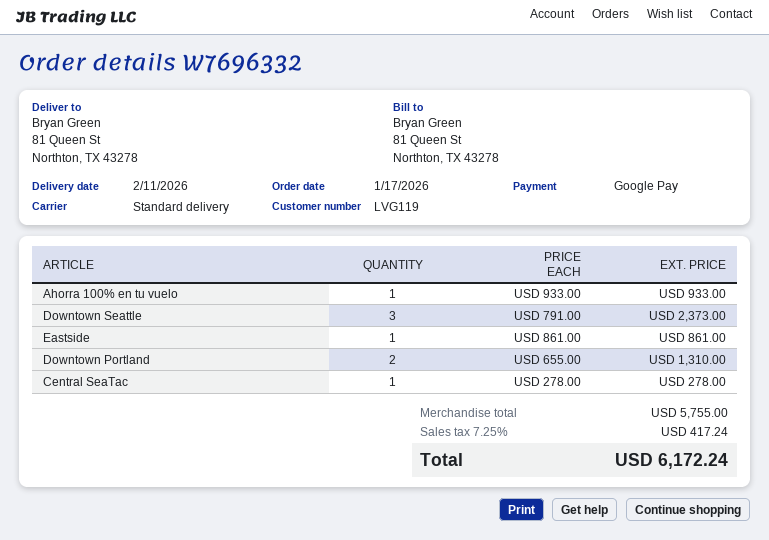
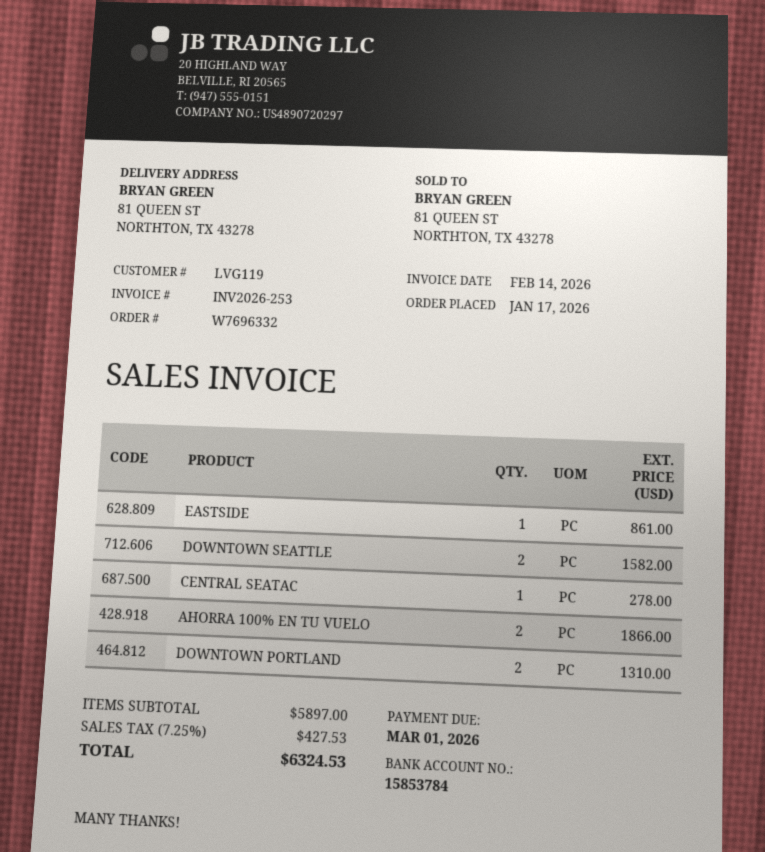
Ahorra 100% en tu vuelo: 1 for 933.00 -> 2 for 1866.00
Downtown Seattle: 3 for 2373.00 -> 2 for 1582.00
subtotal: 5755.00 -> 5897.00
tax: 7.25% = 417.24 -> 7.25% = 427.53
total: 6172.24 -> 6324.53

